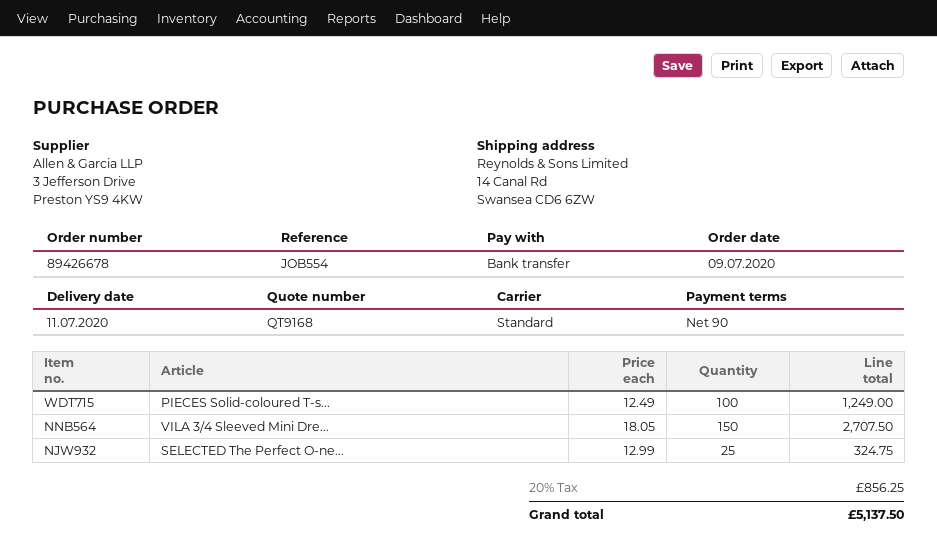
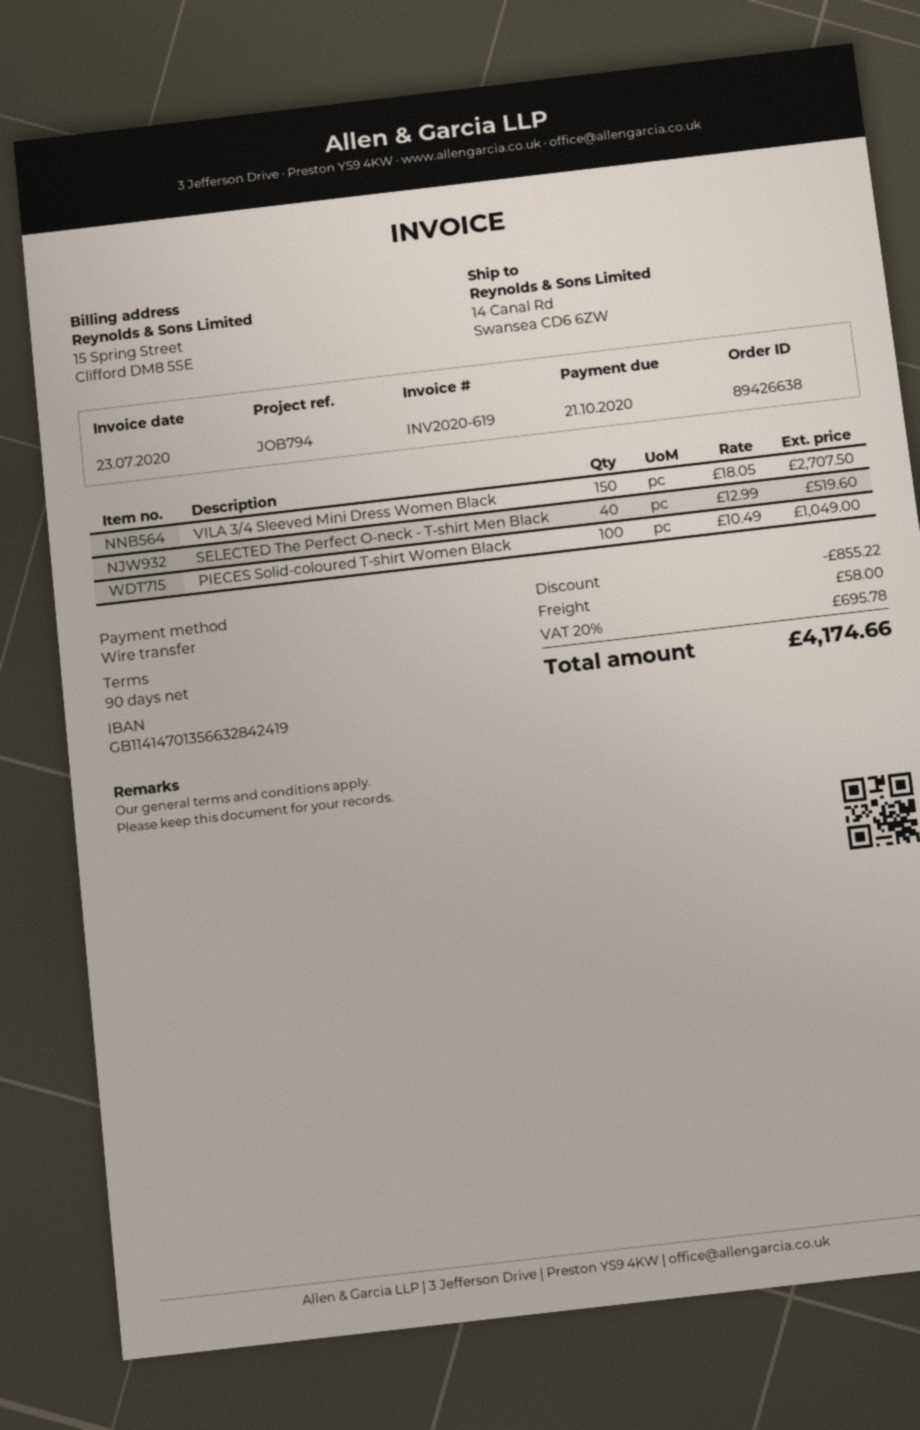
order number: 89426678 -> 89426638
reference: JOB554 -> JOB794
PIECES Solid-coloured T-s...: 100 x 12.49 = 1249.00 -> 100 x 10.49 = 1049.00
SELECTED The Perfect O-ne...: 25 x 12.99 = 324.75 -> 40 x 12.99 = 519.60
discount: none -> 855.22
shipping: none -> 58.00
tax: 20% = 856.25 -> 20% = 695.78
total: 5137.50 -> 4174.66

